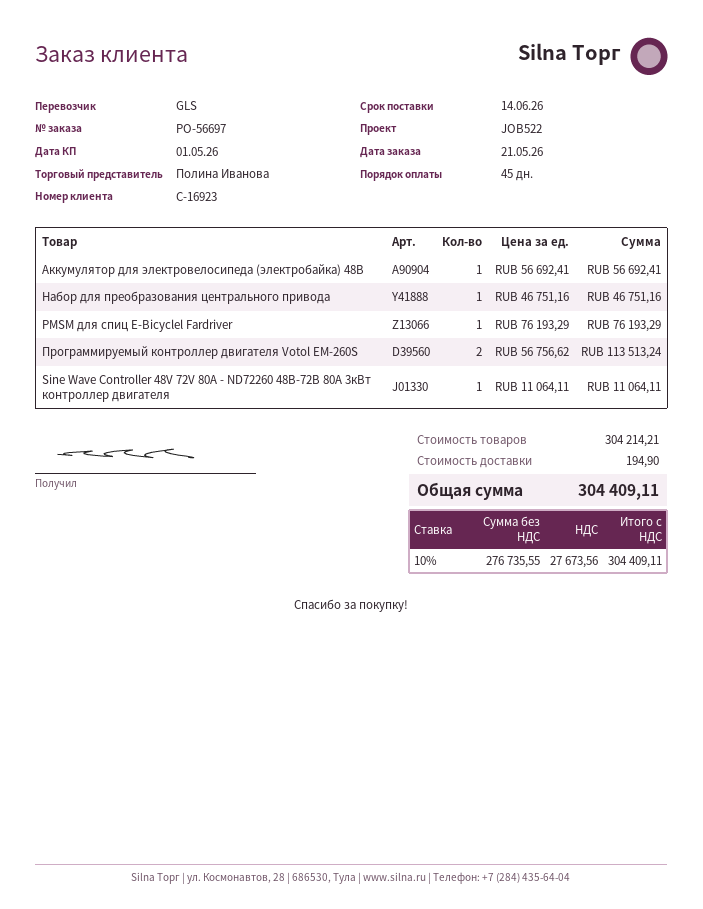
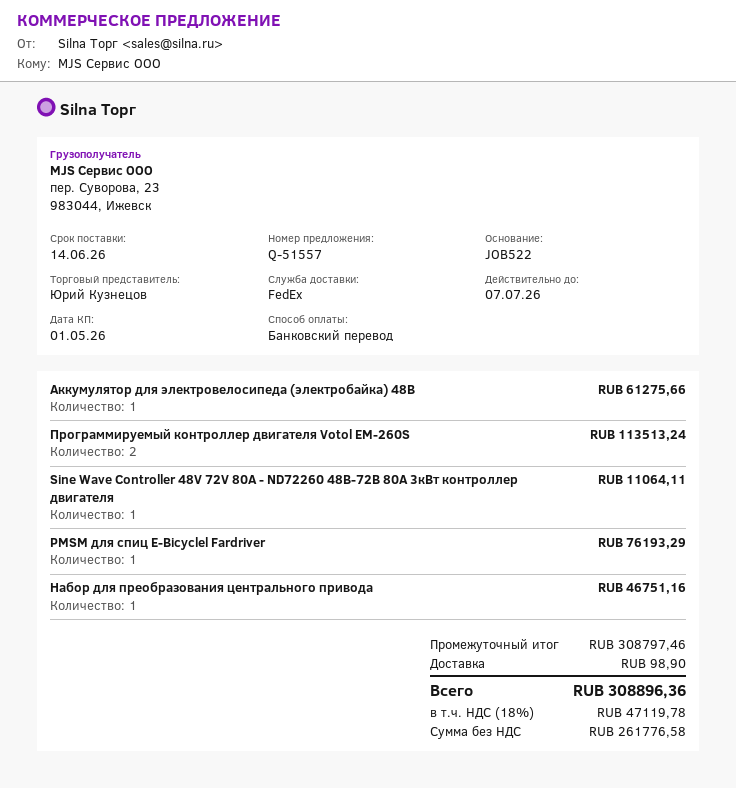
sales rep: Полина Иванова -> Юрий Кузнецов
shipping method: GLS -> FedEx
Аккумулятор для электровелосипеда (электробайка) 48В: 1 for 56692.41 -> 1 for 61275.66
subtotal: 304214.21 -> 308797.46
shipping: 194.90 -> 98.90
net: 276735.55 -> 261776.58
tax: 10% = 27673.56 -> 18% = 47119.78
total: 304409.11 -> 308896.36

